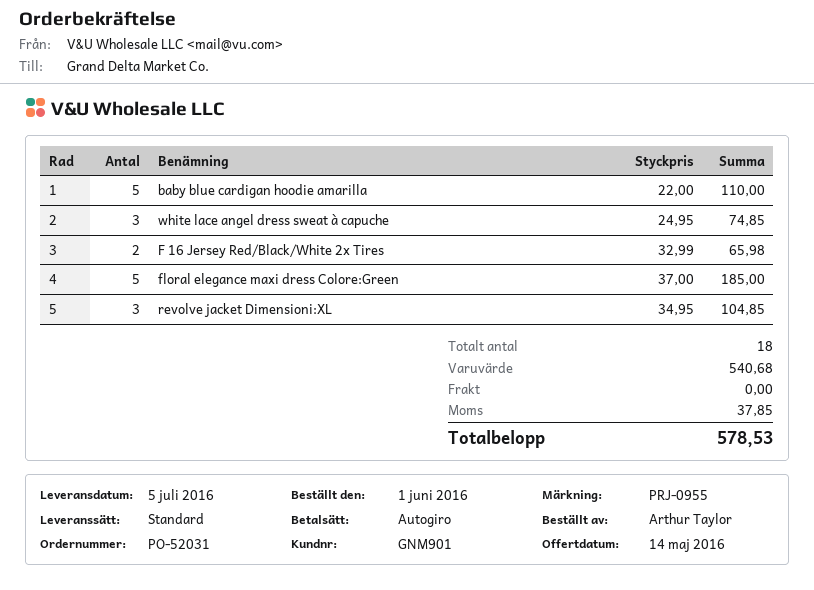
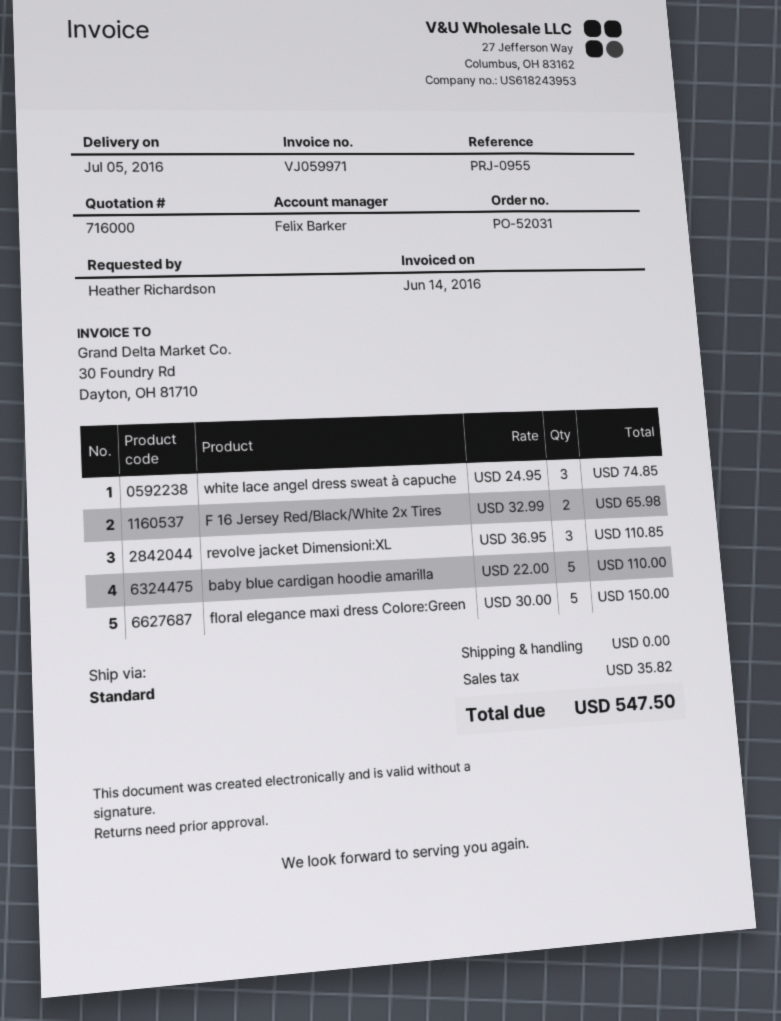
ordered by: Arthur Taylor -> Heather Richardson
floral elegance maxi dress Colore:Green: 5 x 37.00 = 185.00 -> 5 x 30.00 = 150.00
revolve jacket Dimensioni:XL: 3 x 34.95 = 104.85 -> 3 x 36.95 = 110.85
tax: 37.85 -> 35.82
total: 578.53 -> 547.50

